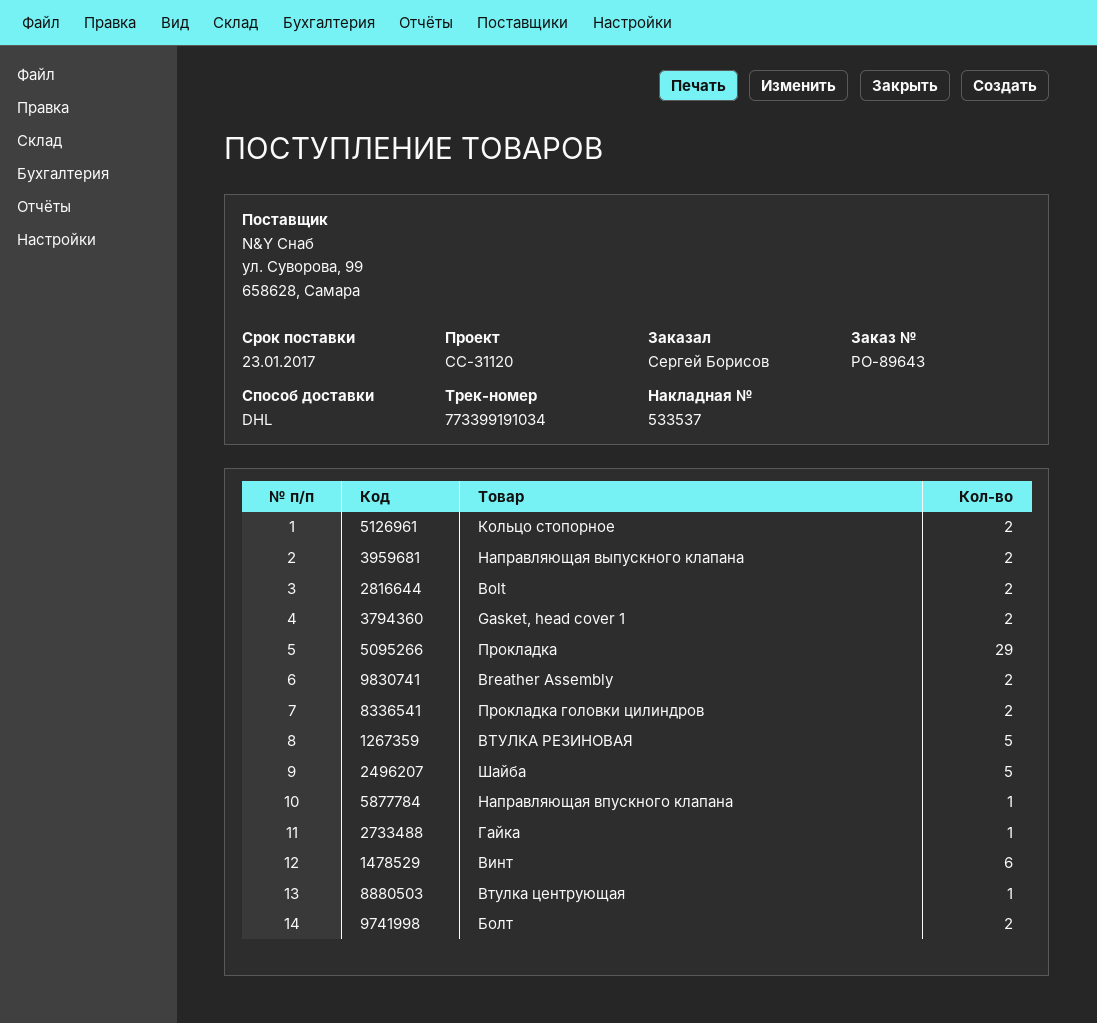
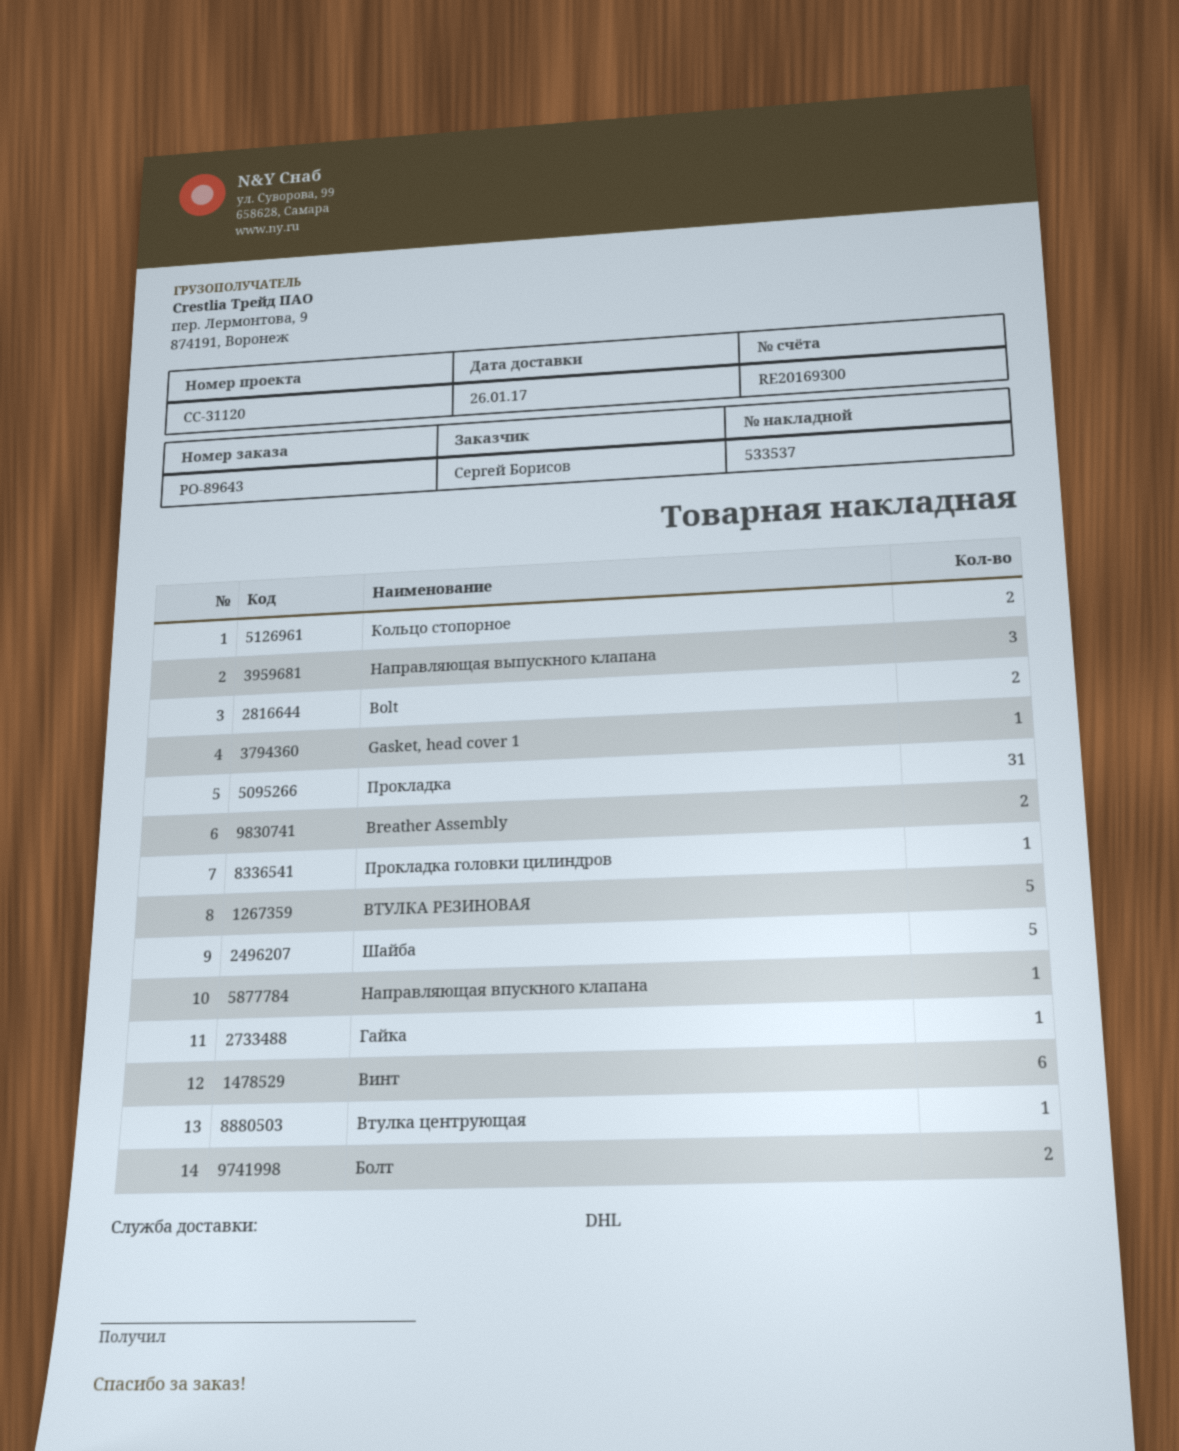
delivery date: 2017-01-23 -> 2017-01-26
Направляющая выпускного клапана: 2 -> 3
Gasket, head cover 1: 2 -> 1
Прокладка: 29 -> 31
Прокладка головки цилиндров: 2 -> 1

